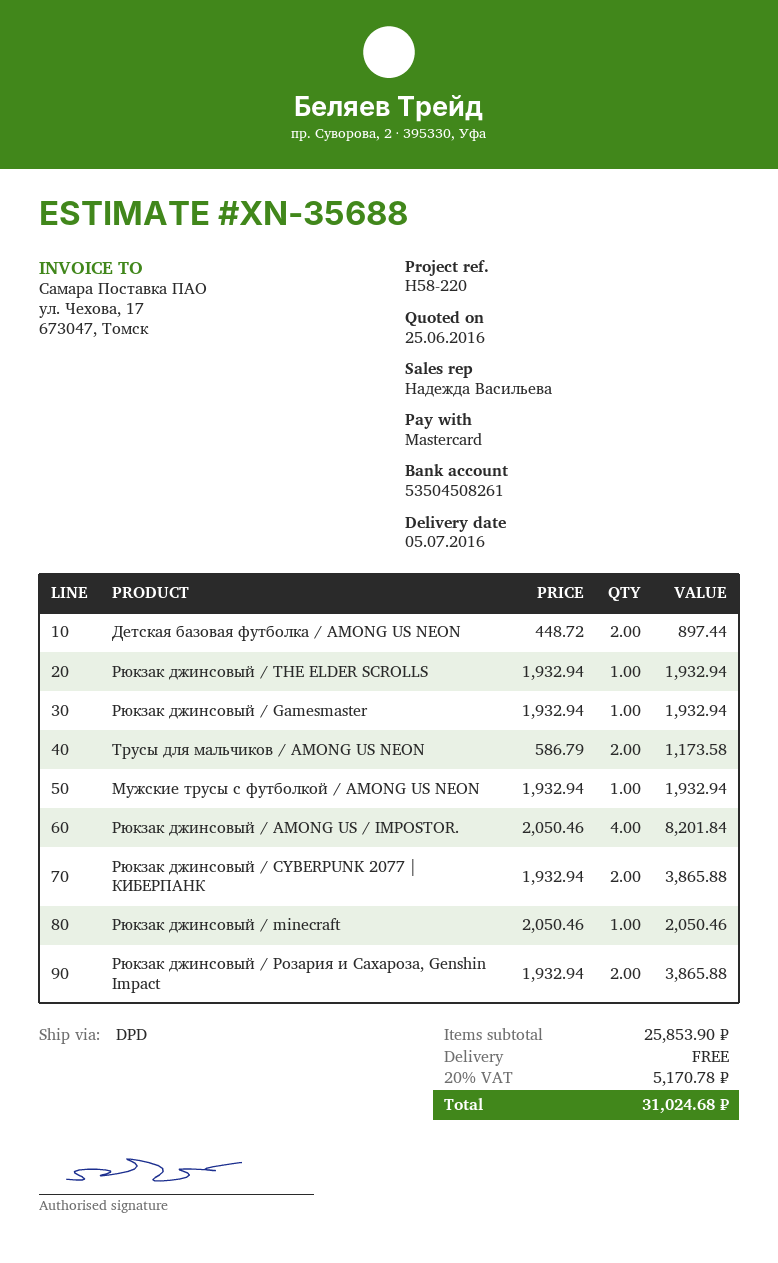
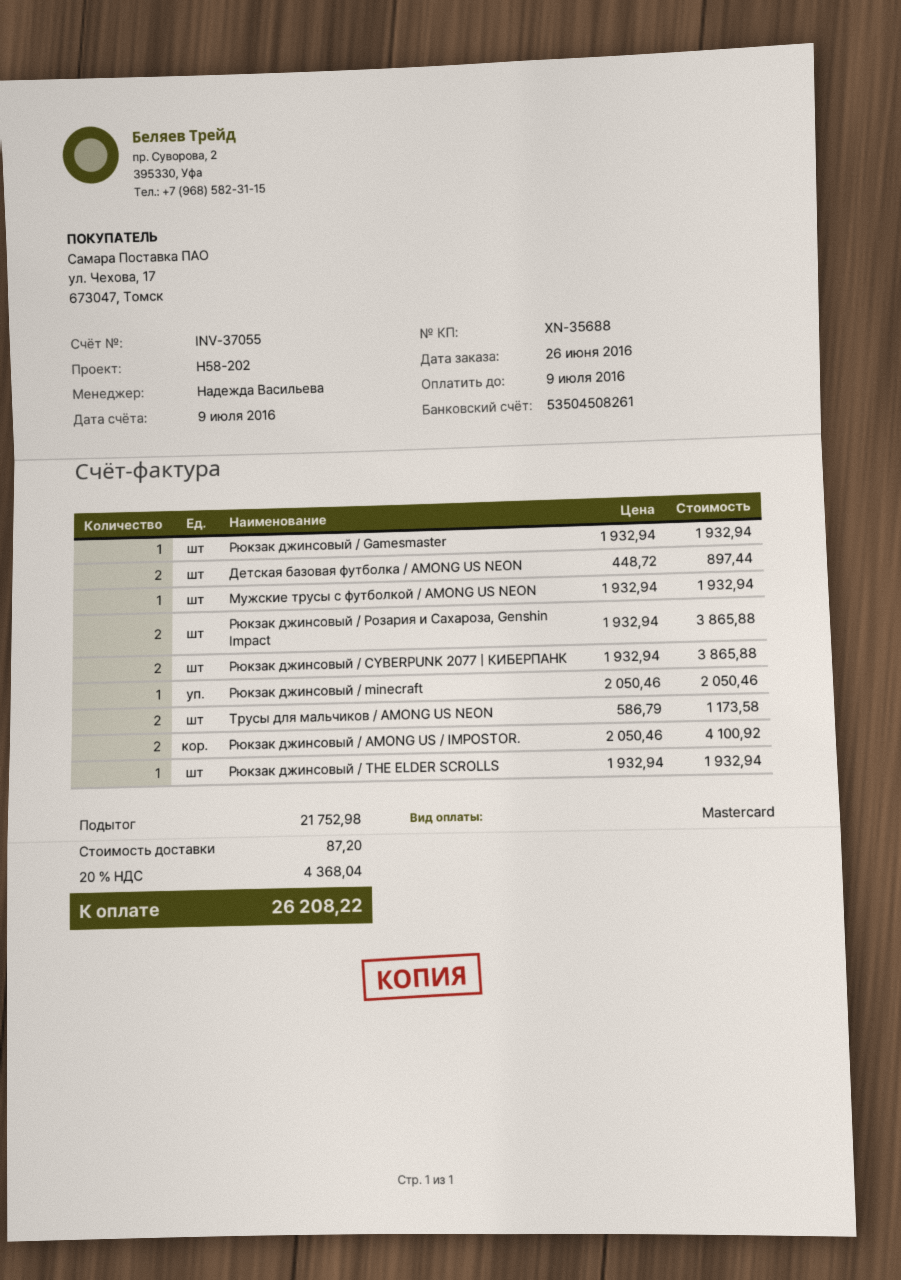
reference: H58-220 -> H58-202
Рюкзак джинсовый / AMONG US / IMPOSTOR.: 4 x 2050.46 = 8201.84 -> 2 x 2050.46 = 4100.92
subtotal: 25853.90 -> 21752.98
shipping: 0.00 -> 87.20
tax: 20% = 5170.78 -> 20% = 4368.04
total: 31024.68 -> 26208.22

